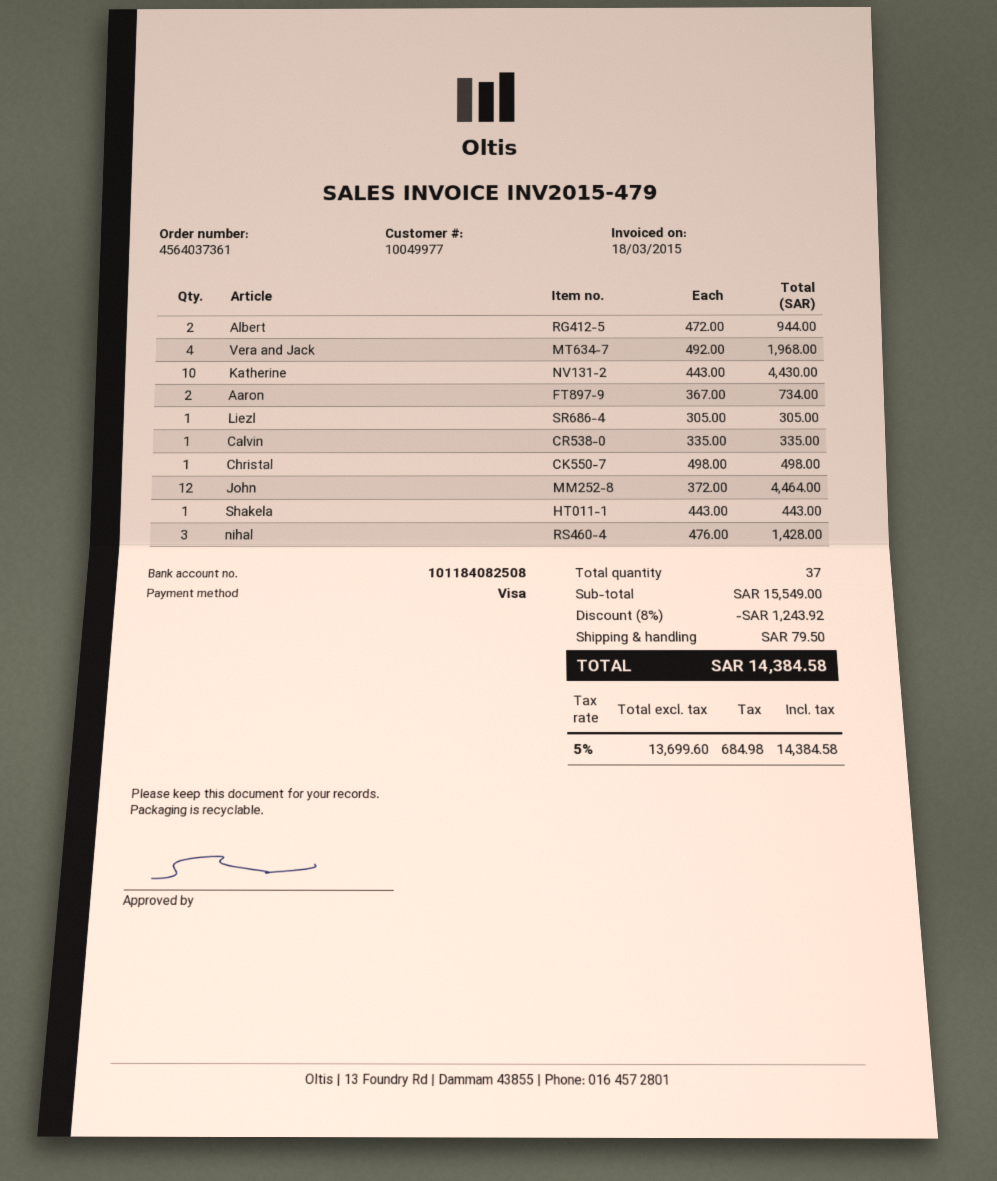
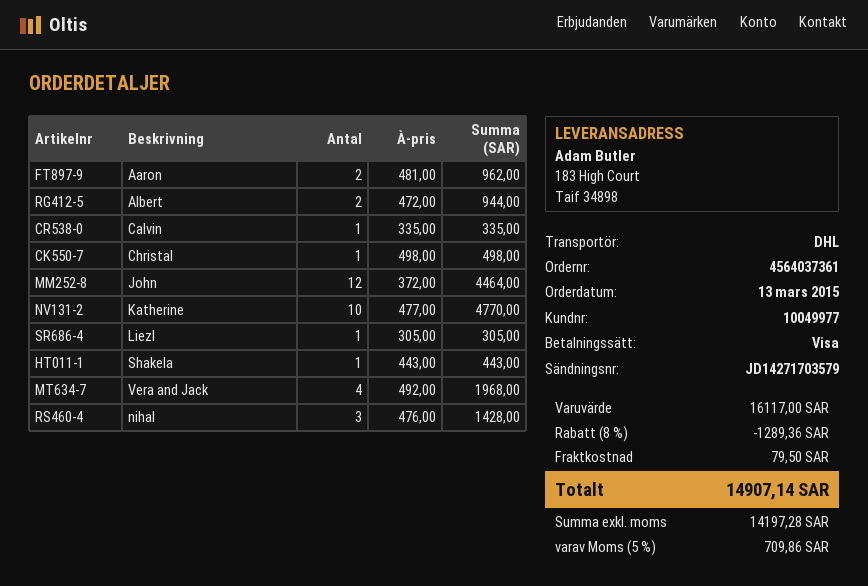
Katherine: 10 x 443.00 = 4430.00 -> 10 x 477.00 = 4770.00
Aaron: 2 x 367.00 = 734.00 -> 2 x 481.00 = 962.00
subtotal: 15549.00 -> 16117.00
discount: 8% = 1243.92 -> 8% = 1289.36
net: 13699.60 -> 14197.28
tax: 5% = 684.98 -> 5% = 709.86
total: 14384.58 -> 14907.14

